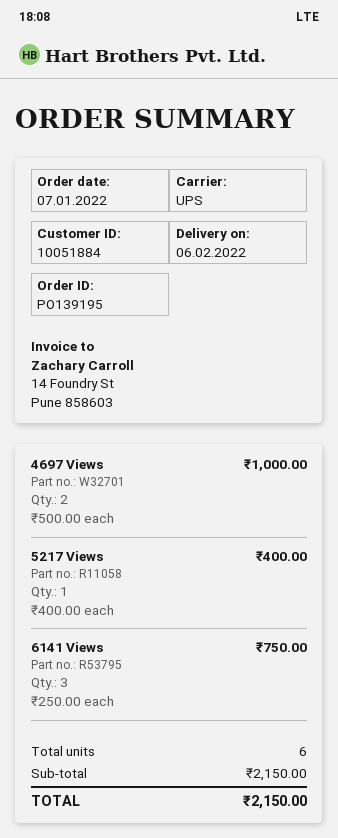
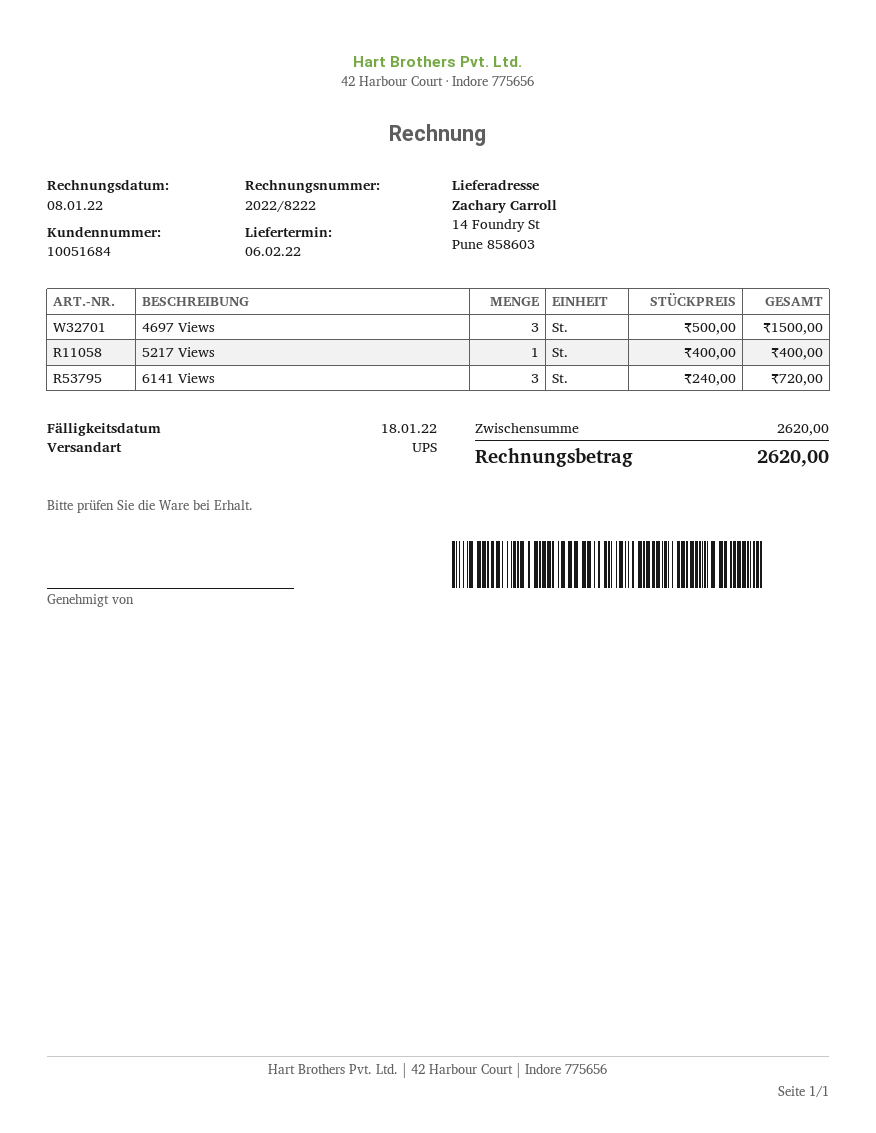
customer number: 10051884 -> 10051684
4697 Views: 2 x 500.00 = 1000.00 -> 3 x 500.00 = 1500.00
6141 Views: 3 x 250.00 = 750.00 -> 3 x 240.00 = 720.00
subtotal: 2150.00 -> 2620.00
total: 2150.00 -> 2620.00

